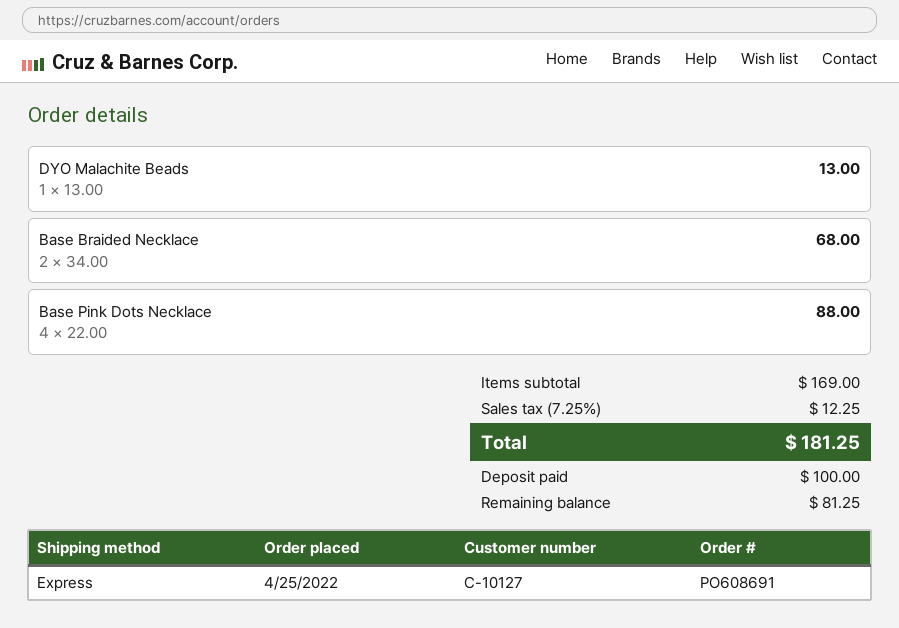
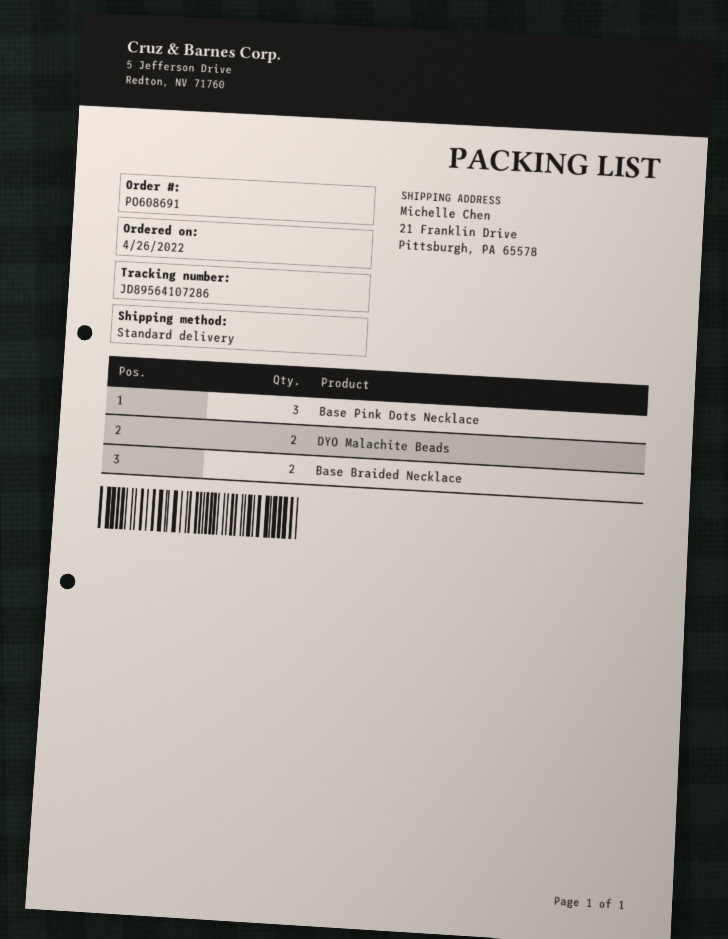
order date: 2022-04-25 -> 2022-04-26
shipping method: express -> standard
DYO Malachite Beads: 1 -> 2
Base Pink Dots Necklace: 4 -> 3

